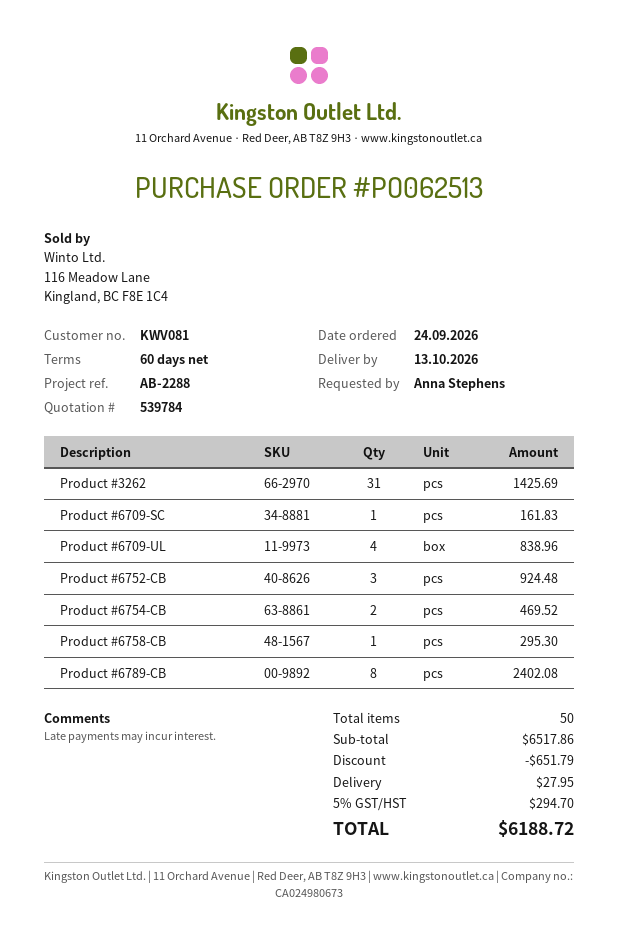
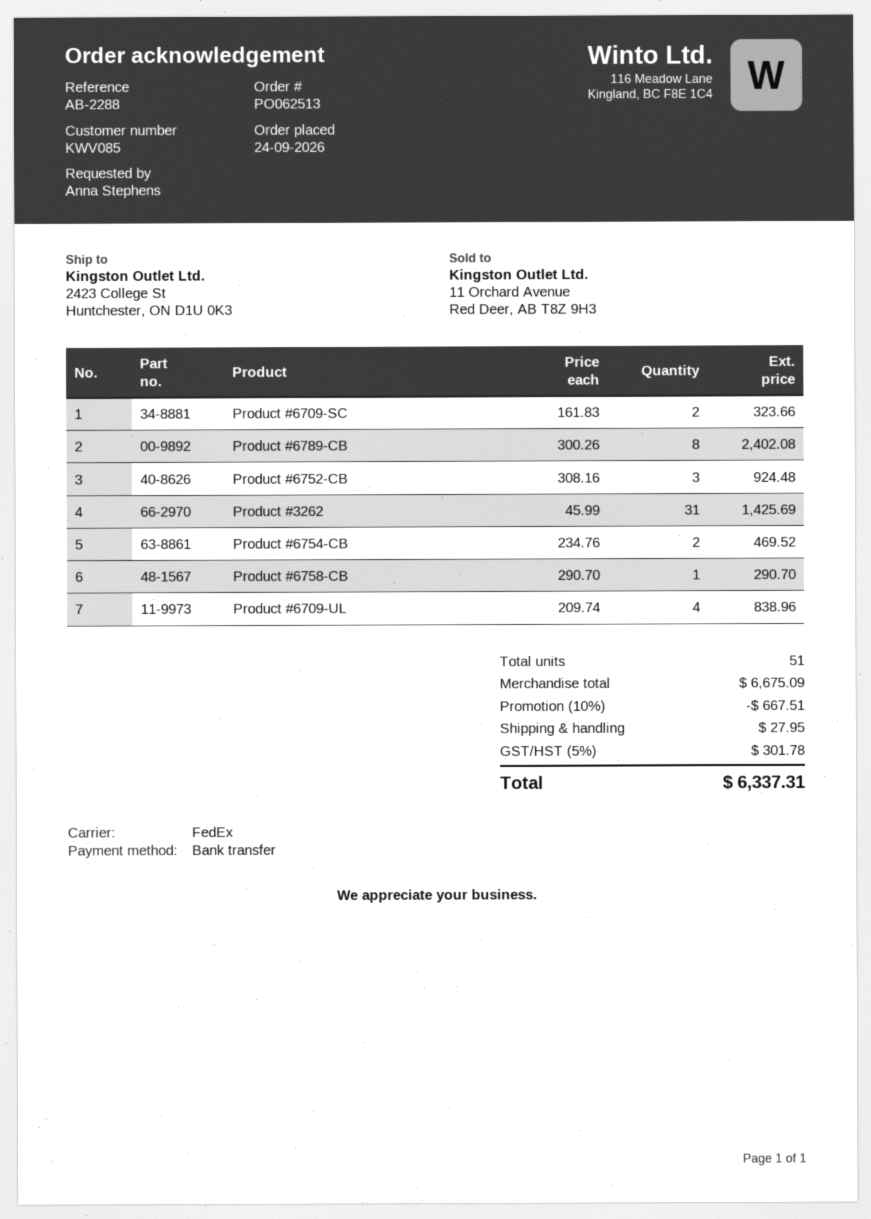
customer number: KWV081 -> KWV085
Product #6709-SC: 1 for 161.83 -> 2 for 323.66
Product #6758-CB: 1 for 295.30 -> 1 for 290.70
total quantity: 50 -> 51
subtotal: 6517.86 -> 6675.09
discount: 651.79 -> 667.51
tax: 5% = 294.70 -> 5% = 301.78
total: 6188.72 -> 6337.31

